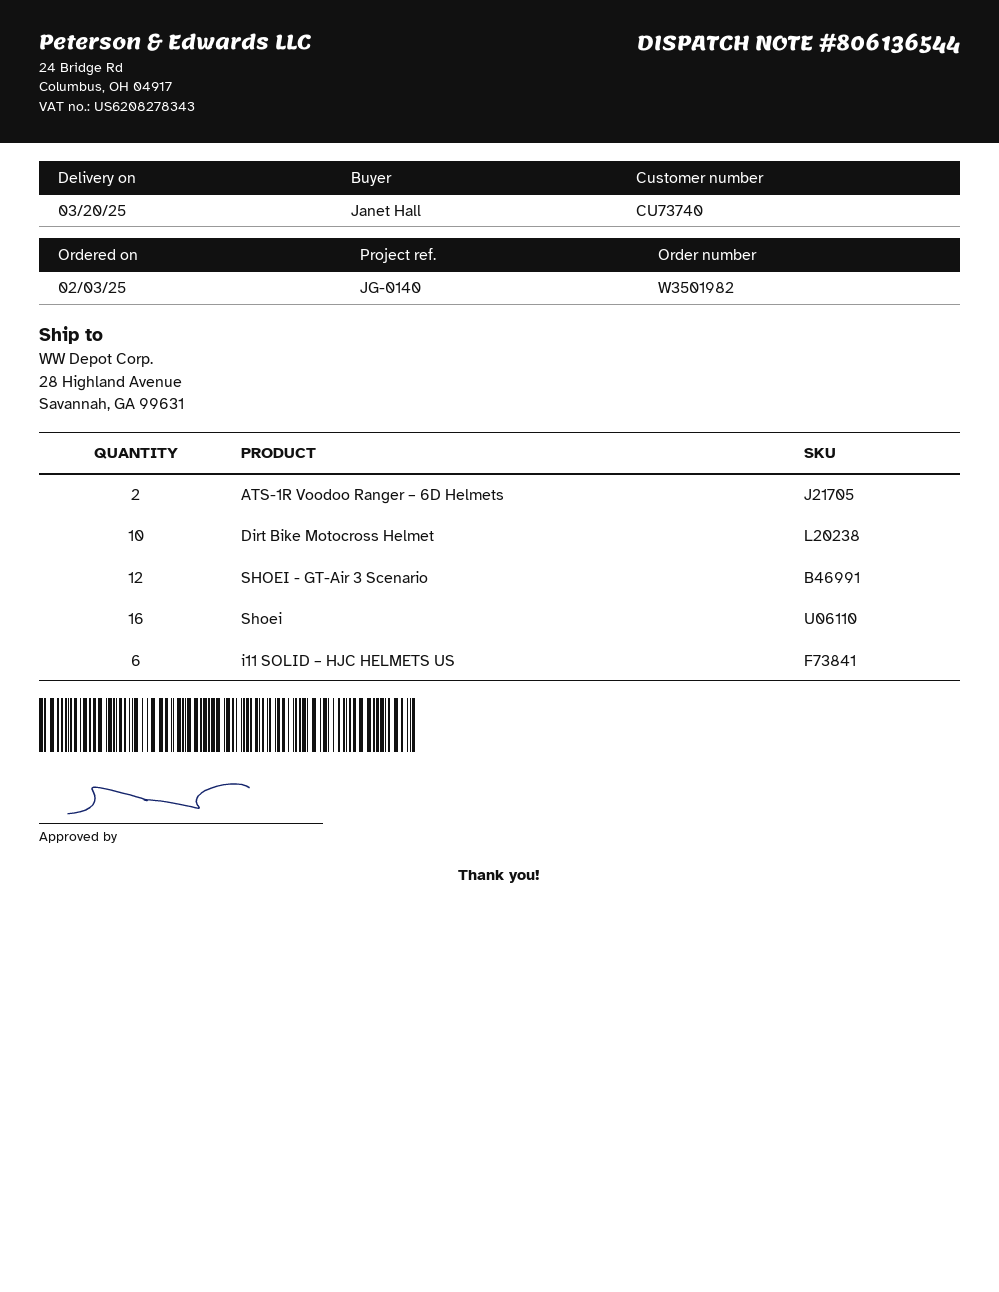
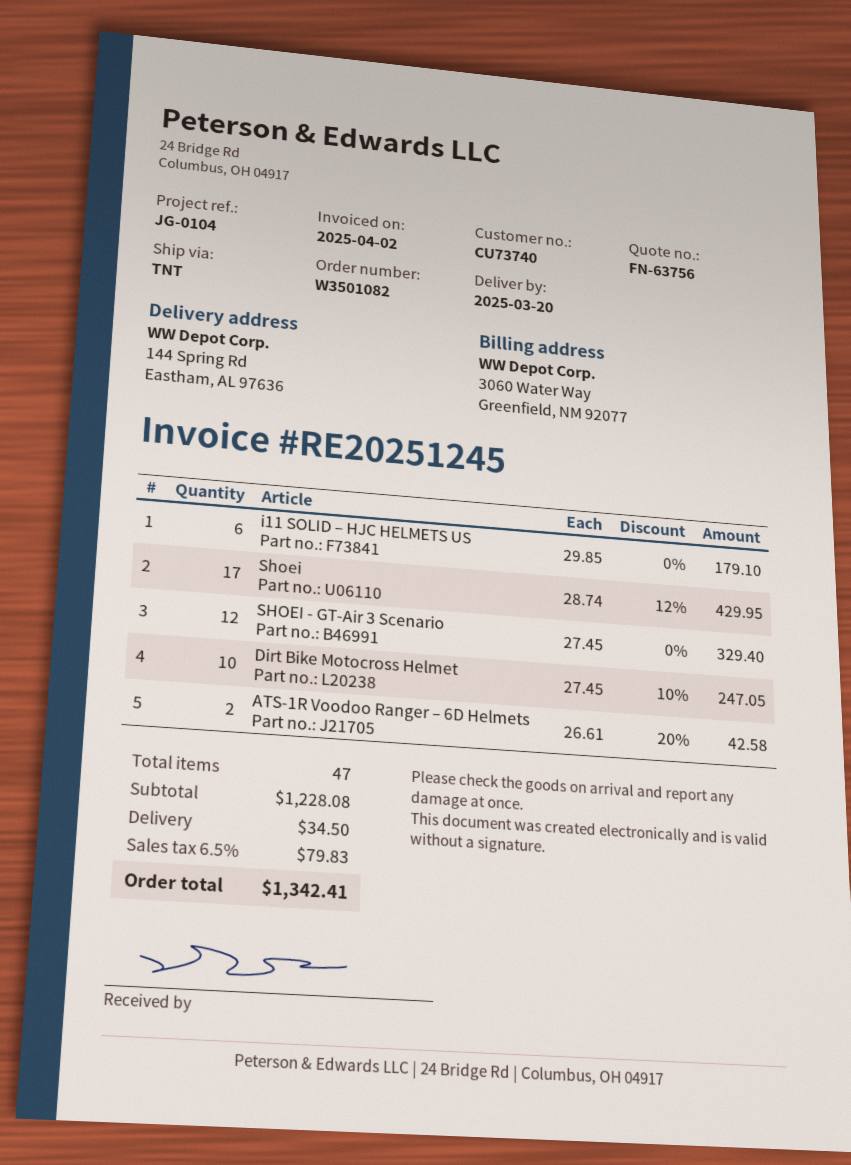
order number: W3501982 -> W3501082
reference: JG-0140 -> JG-0104
ship to: 28 Highland Avenue, Savannah, GA 99631 -> 144 Spring Rd, Eastham, AL 97636
Shoei: 16 -> 17

